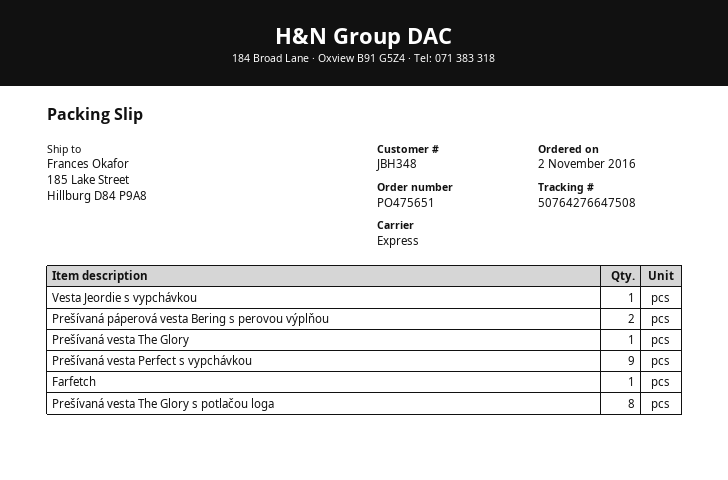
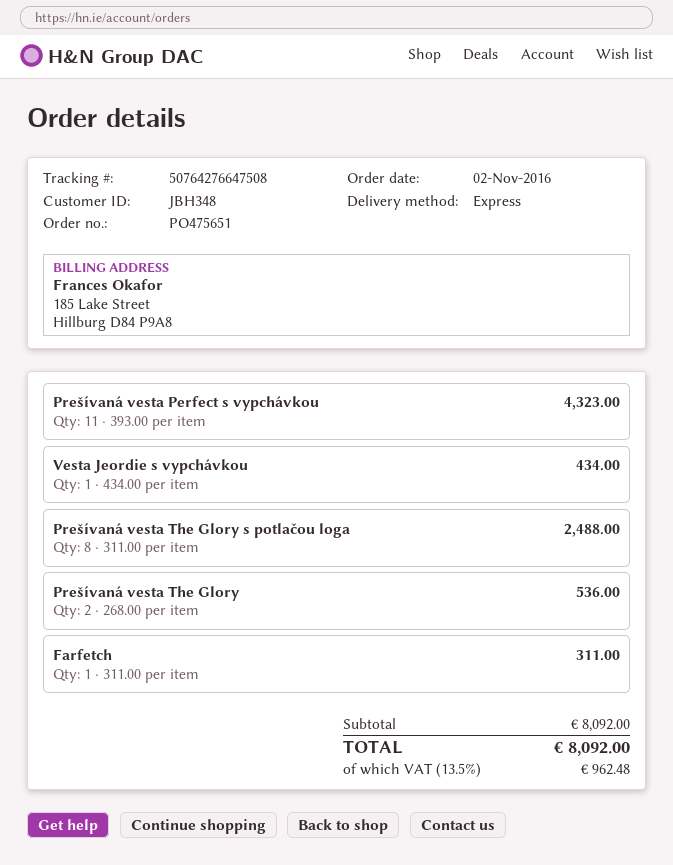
Prešívaná páperová vesta Bering s perovou výplňou: 2 -> none
Prešívaná vesta The Glory: 1 -> 2
Prešívaná vesta Perfect s vypchávkou: 9 -> 11

